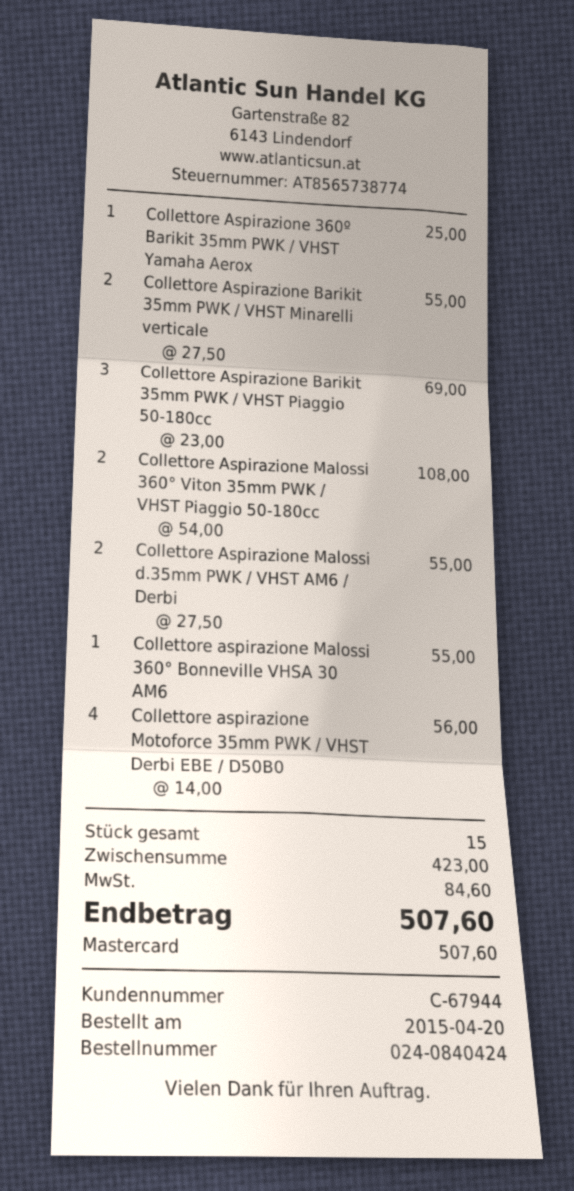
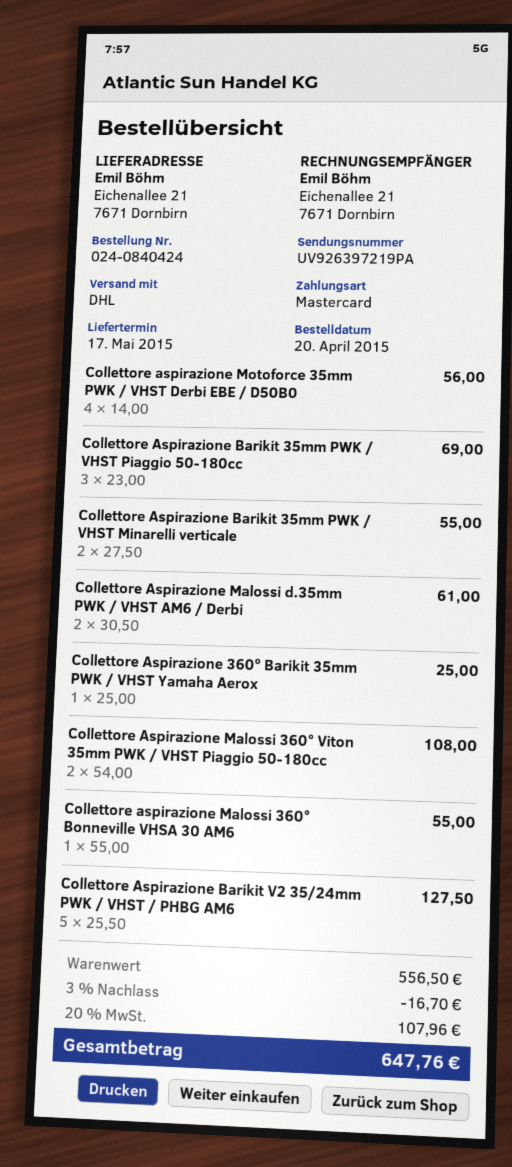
Collettore Aspirazione Malossi d.35mm PWK / VHST AM6 / Derbi: 2 x 27.50 = 55.00 -> 2 x 30.50 = 61.00
Collettore Aspirazione Barikit V2 35/24mm PWK / VHST / PHBG AM6: none -> 5 x 25.50 = 127.50
subtotal: 423.00 -> 556.50
discount: none -> 3% = 16.70
tax: 84.60 -> 107.96
total: 507.60 -> 647.76

